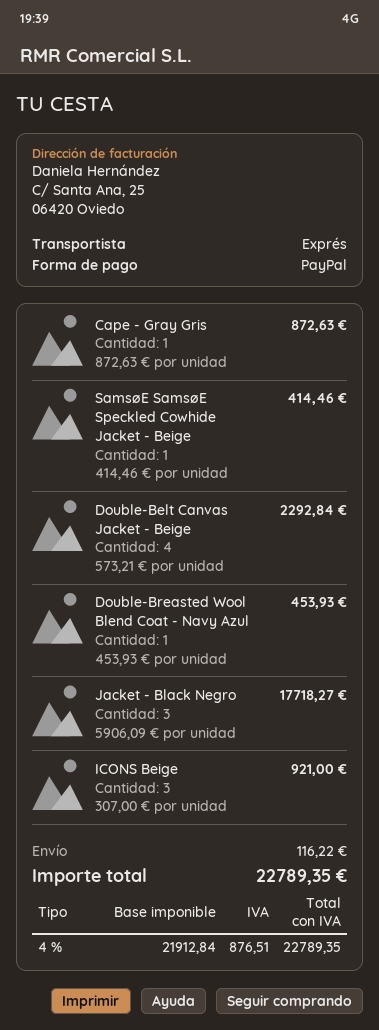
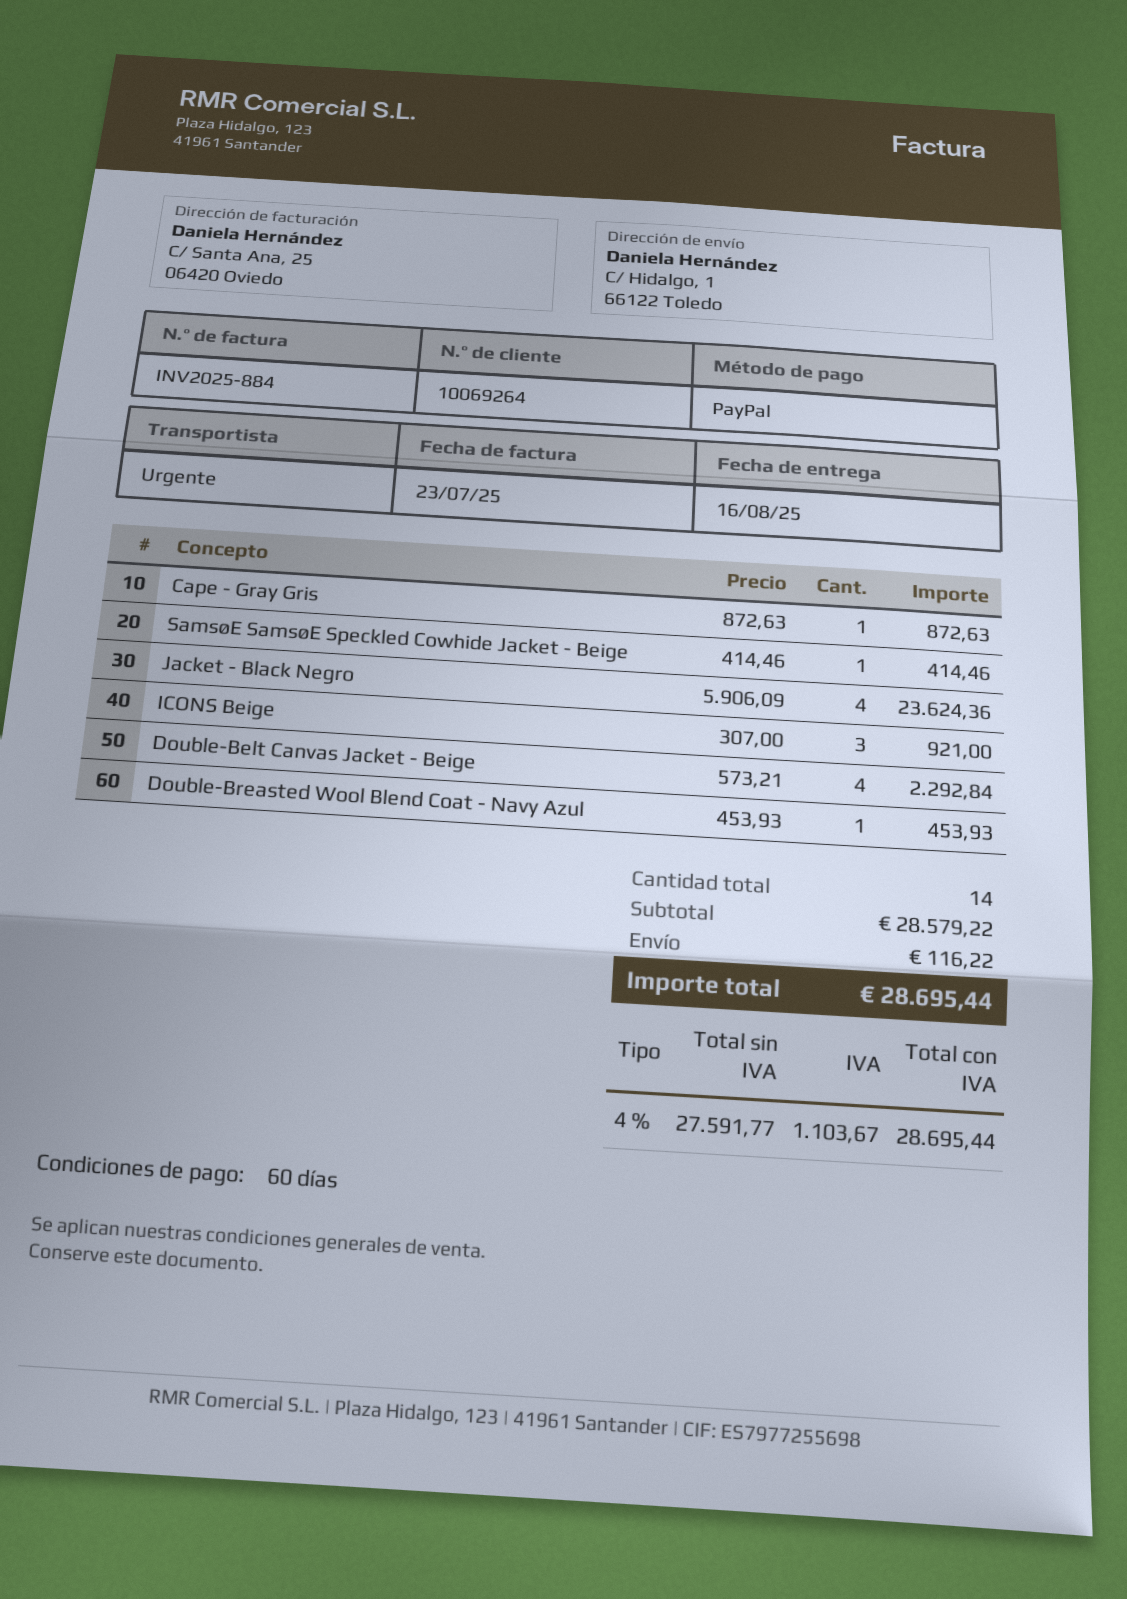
Jacket - Black Negro: 3 x 5906.09 = 17718.27 -> 4 x 5906.09 = 23624.36
net: 21912.84 -> 27591.77
tax: 4% = 876.51 -> 4% = 1103.67
total: 22789.35 -> 28695.44

